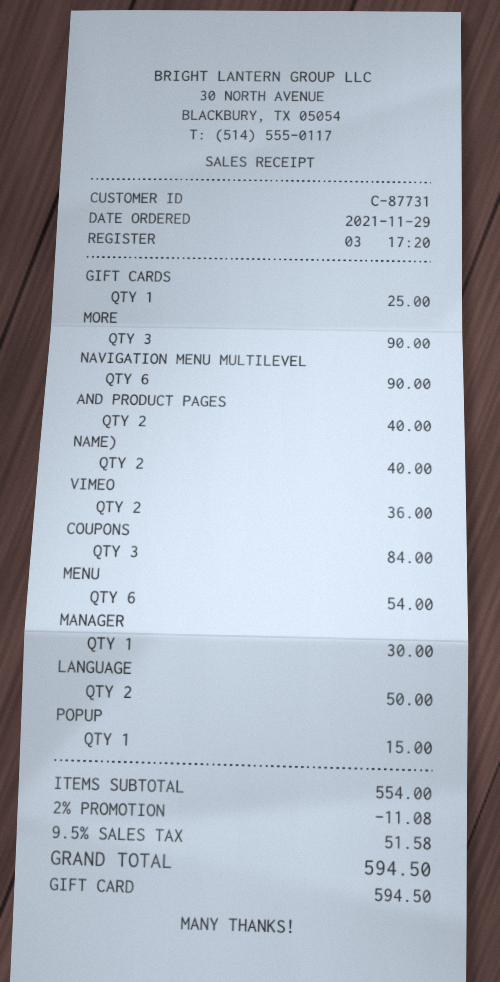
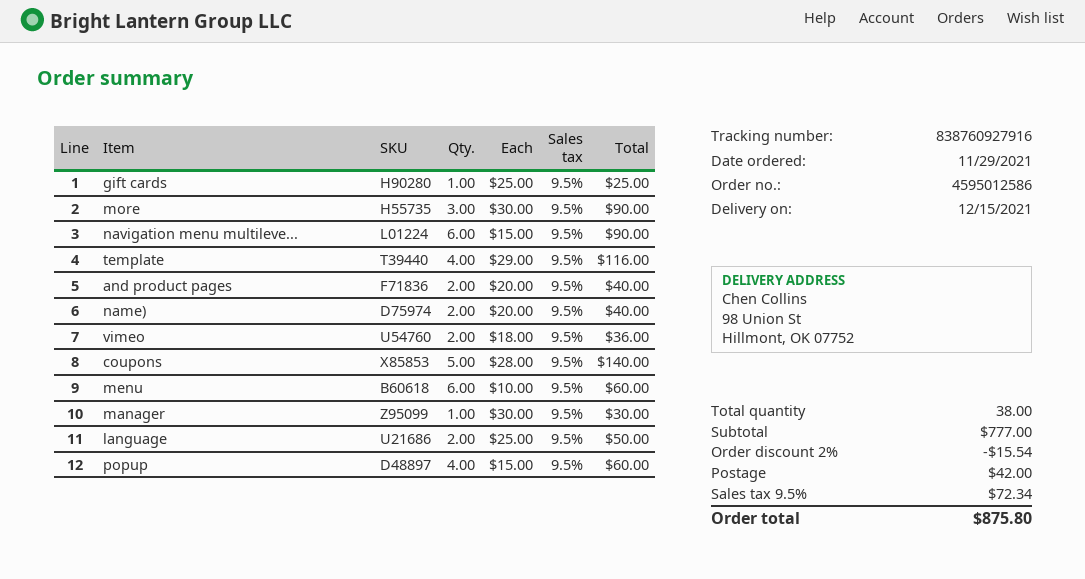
COUPONS: 3 for 84.00 -> 5 for 140.00
MENU: 6 for 54.00 -> 6 for 60.00
POPUP: 1 for 15.00 -> 4 for 60.00
template: none -> 4 for 116.00
subtotal: 554.00 -> 777.00
discount: 2% = 11.08 -> 2% = 15.54
shipping: none -> 42.00
tax: 9.5% = 51.58 -> 9.5% = 72.34
total: 594.50 -> 875.80

